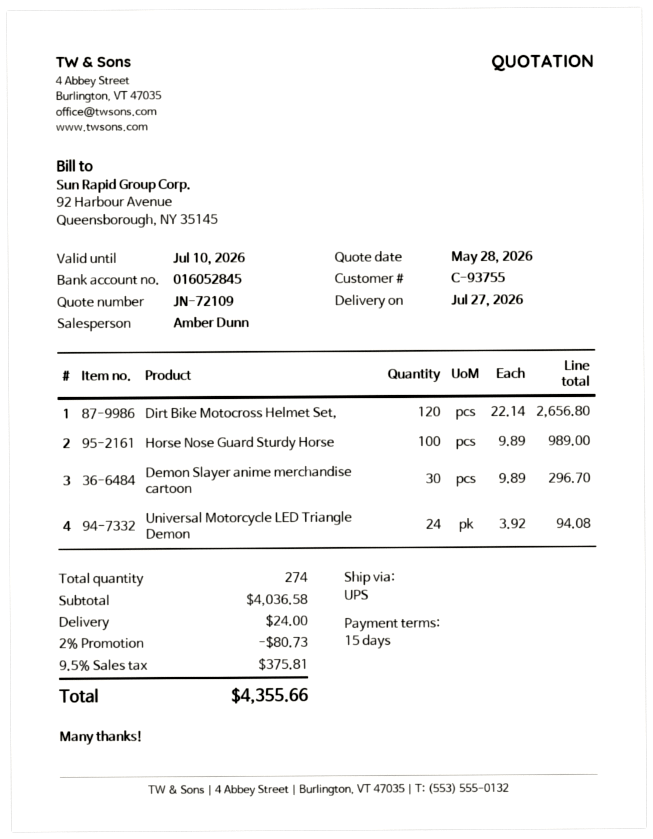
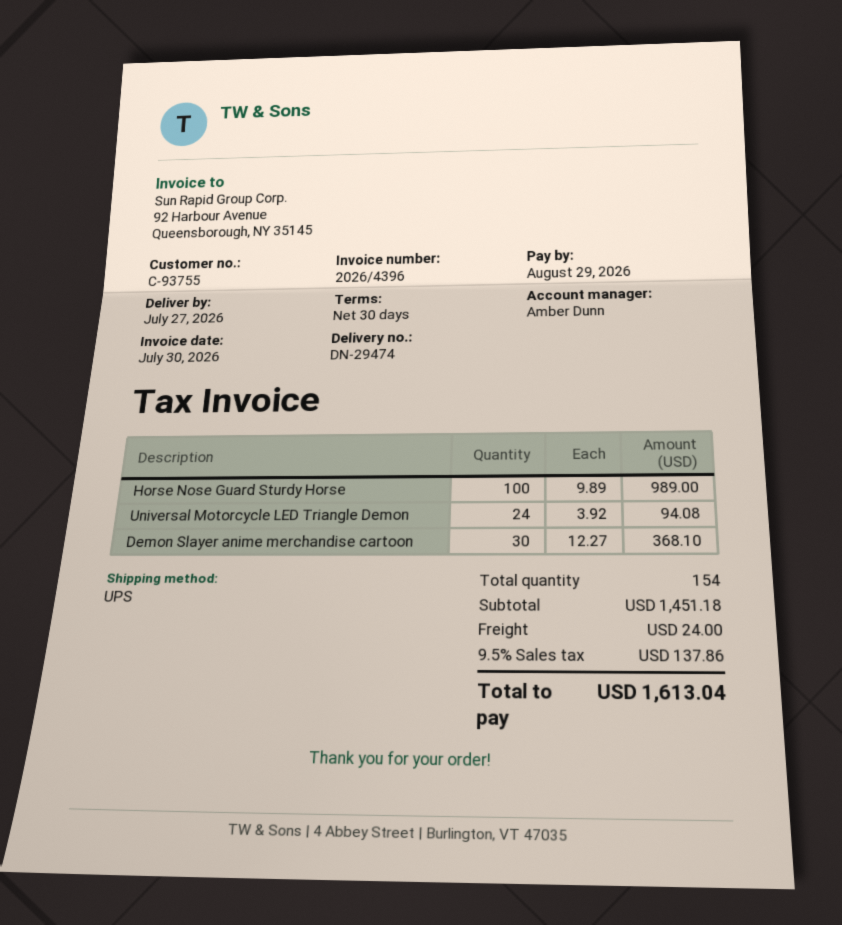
payment terms: 15 days -> 30 days
Dirt Bike Motocross Helmet Set,: 120 x 22.14 = 2656.80 -> none
Demon Slayer anime merchandise cartoon: 30 x 9.89 = 296.70 -> 30 x 12.27 = 368.10
total quantity: 274 -> 154
subtotal: 4036.58 -> 1451.18
discount: 2% = 80.73 -> none
tax: 9.5% = 375.81 -> 9.5% = 137.86
total: 4355.66 -> 1613.04

